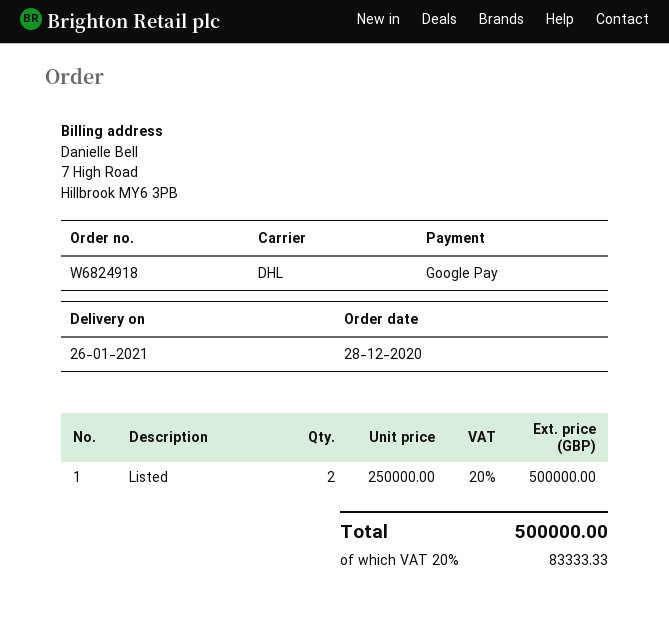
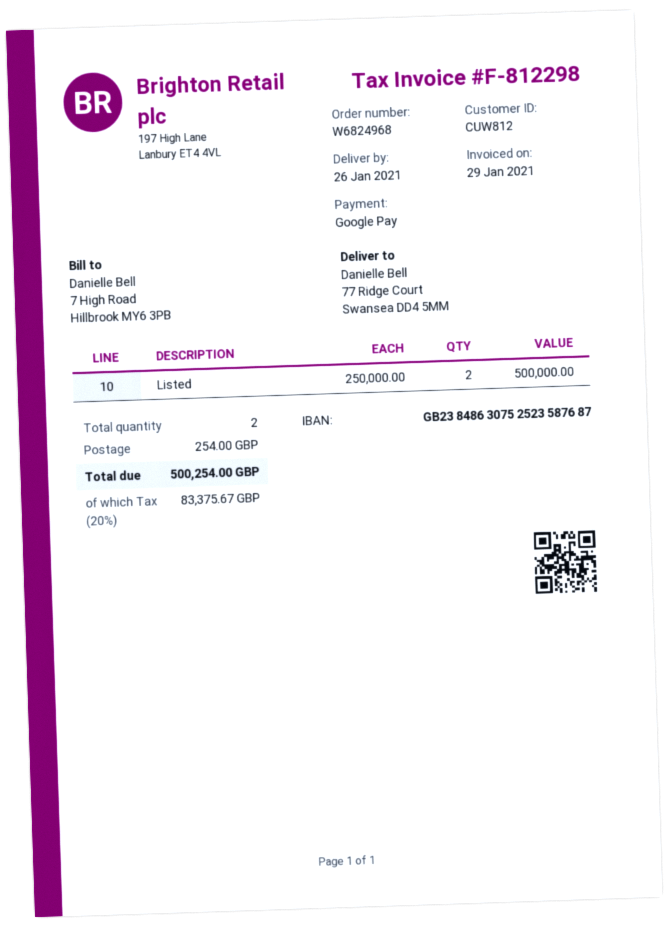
order number: W6824918 -> W6824968
shipping: none -> 254.00
tax: 20% = 83333.33 -> 20% = 83375.67
total: 500000.00 -> 500254.00

